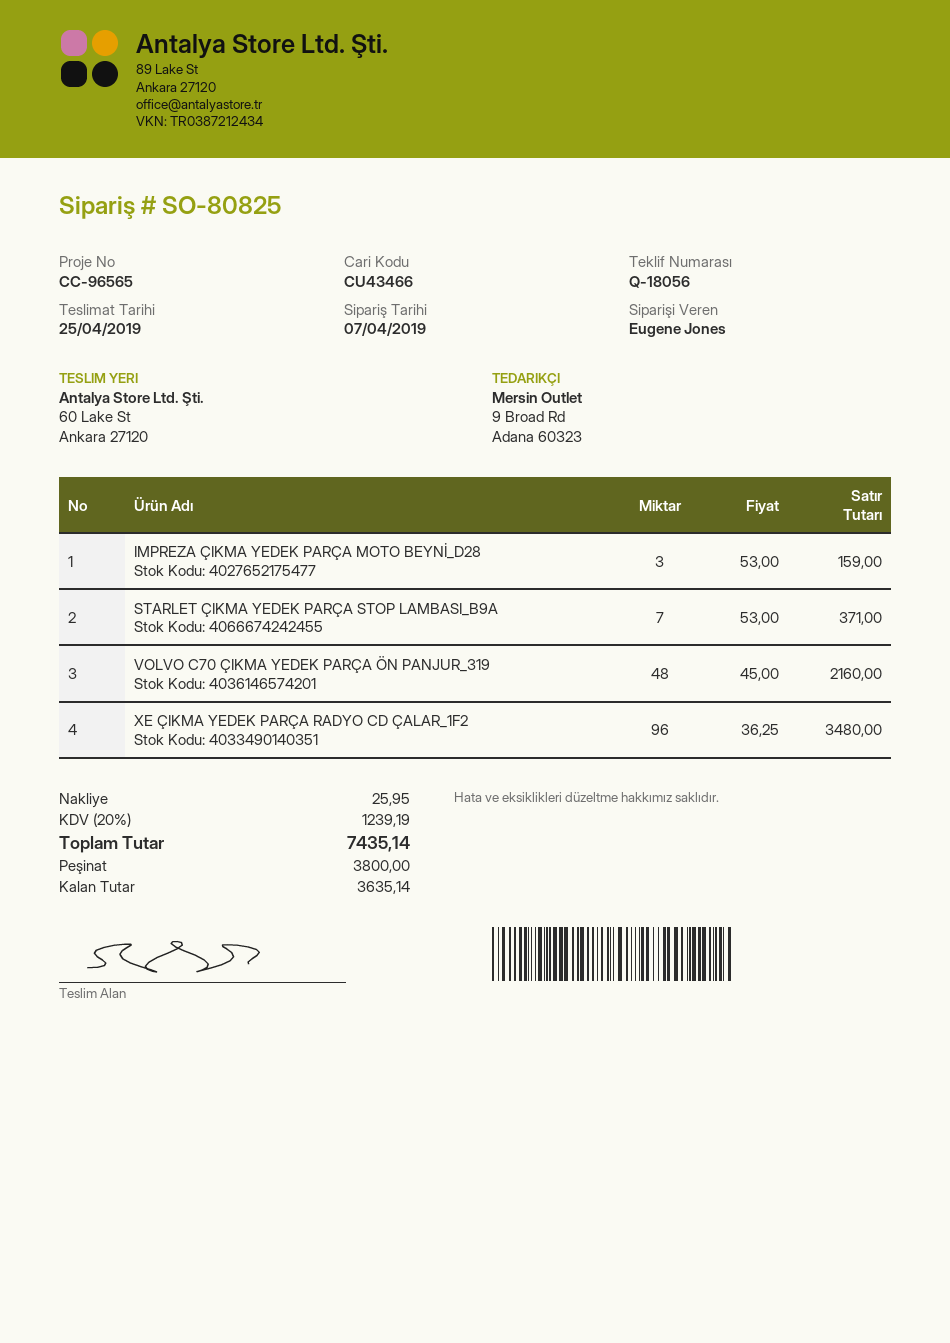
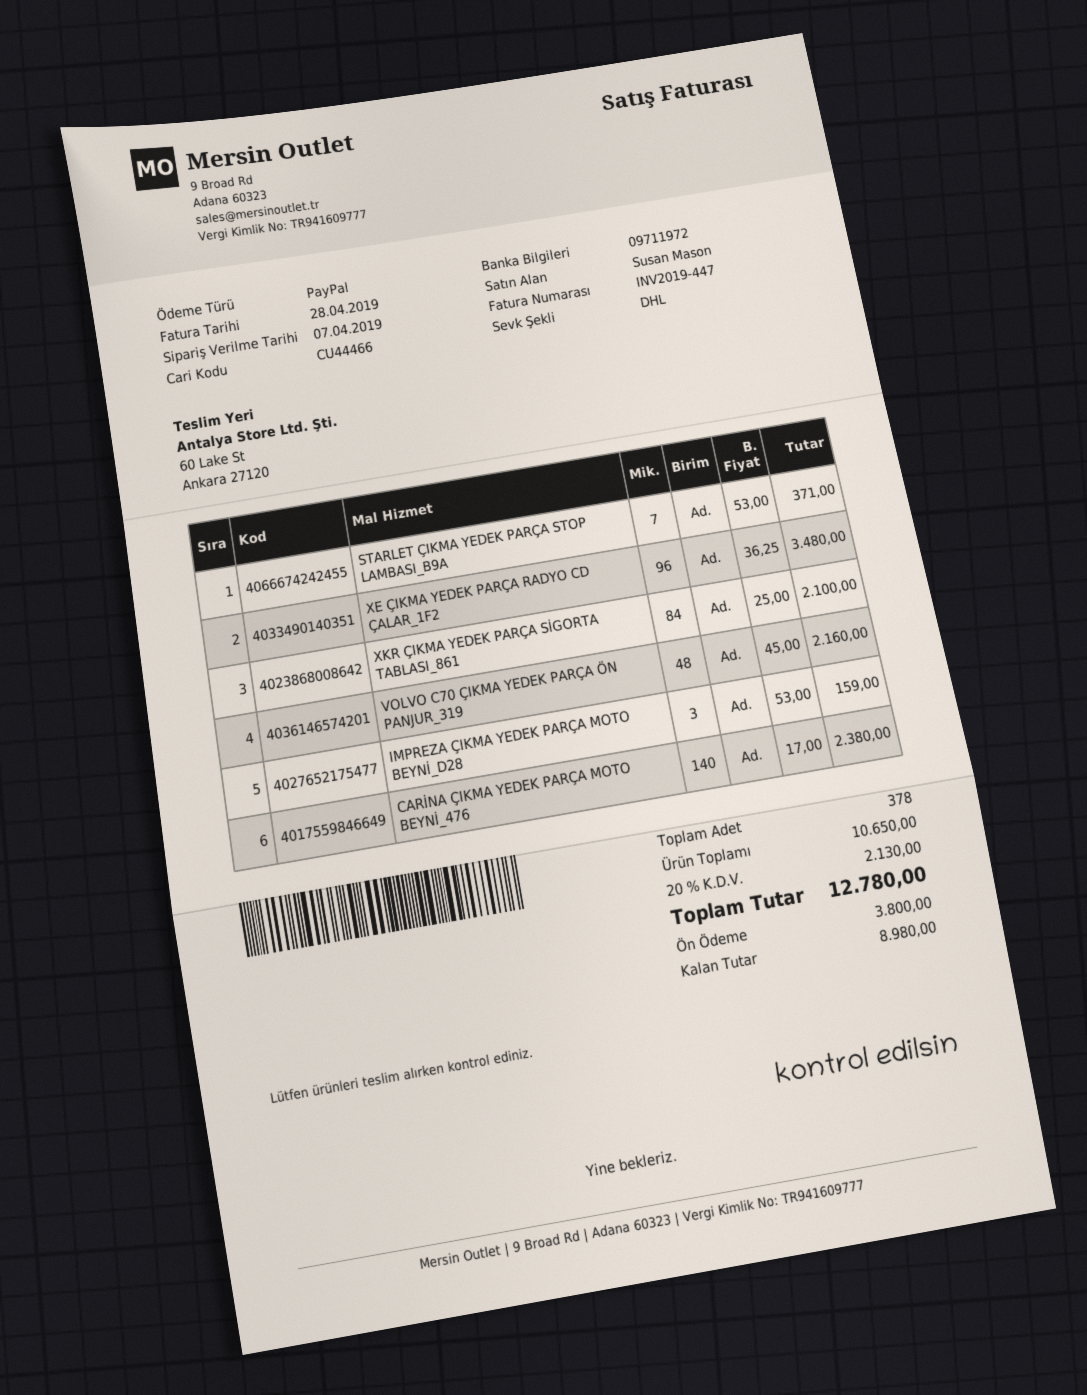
customer number: CU43466 -> CU44466
ordered by: Eugene Jones -> Susan Mason
XKR ÇIKMA YEDEK PARÇA SİGORTA TABLASI_861: none -> 84 x 25.00 = 2100.00
CARİNA ÇIKMA YEDEK PARÇA MOTO BEYNİ_476: none -> 140 x 17.00 = 2380.00
shipping: 25.95 -> none
tax: 20% = 1239.19 -> 20% = 2130.00
total: 7435.14 -> 12780.00
balance: 3635.14 -> 8980.00

